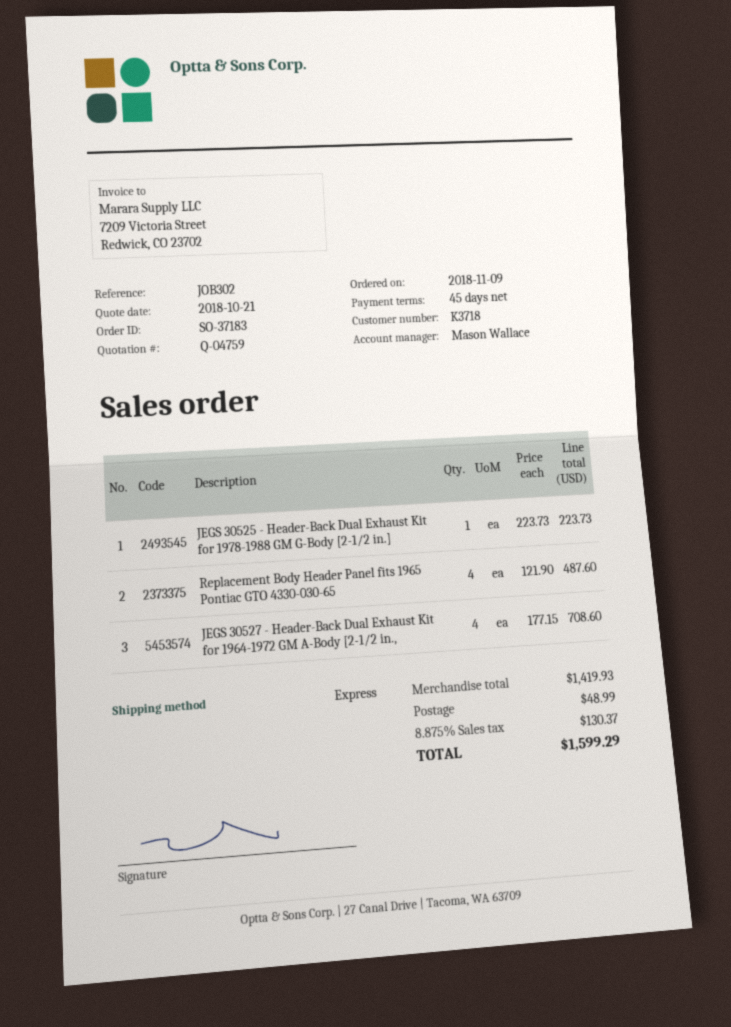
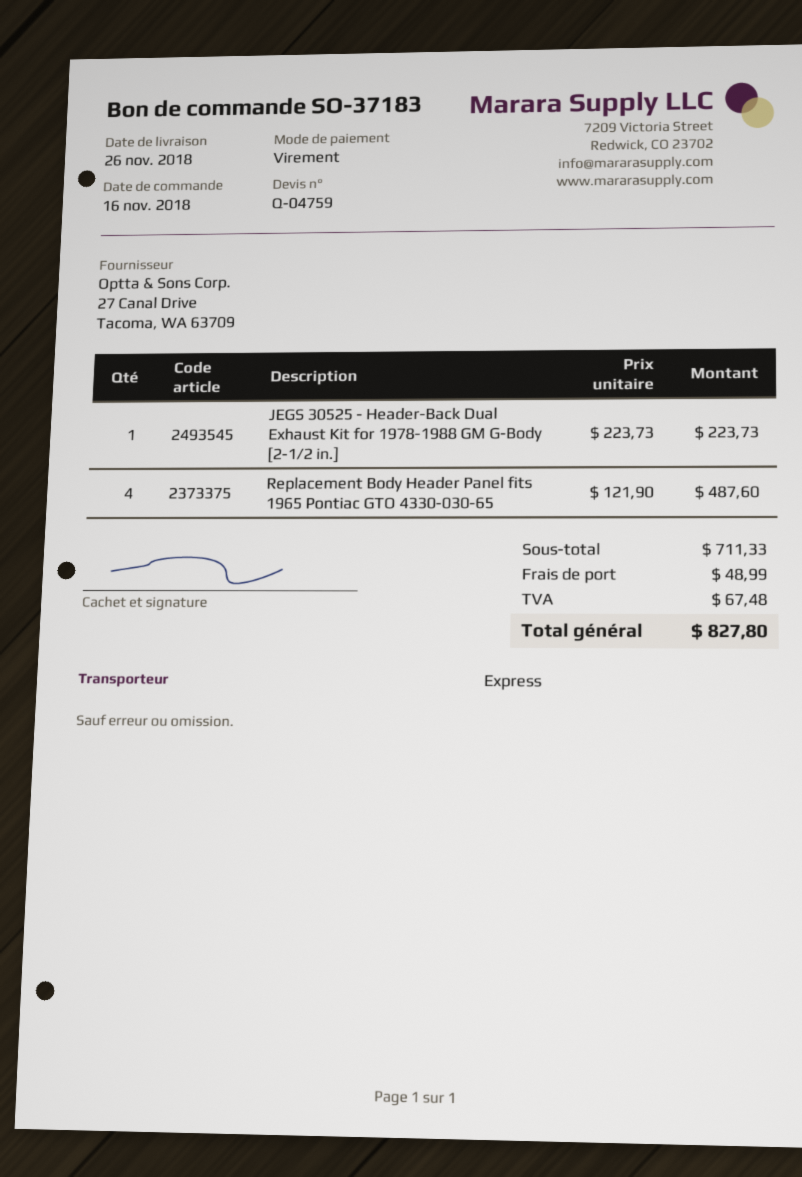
order date: 2018-11-09 -> 2018-11-16
JEGS 30527 - Header-Back Dual Exhaust Kit for 1964-1972 GM A-Body [2-1/2 in.,: 4 x 177.15 = 708.60 -> none
subtotal: 1419.93 -> 711.33
tax: 130.37 -> 67.48
total: 1599.29 -> 827.80

